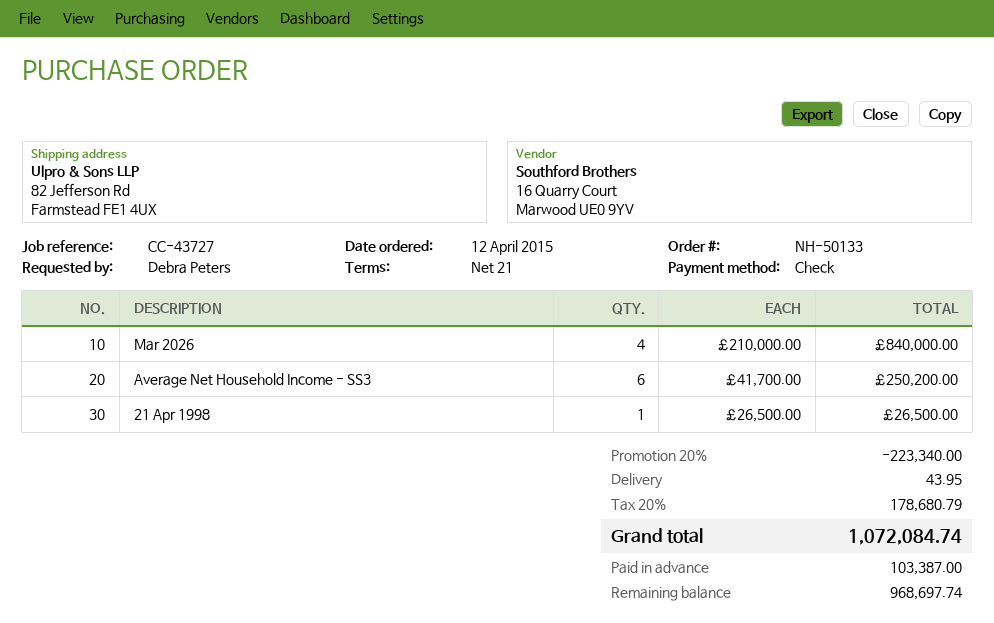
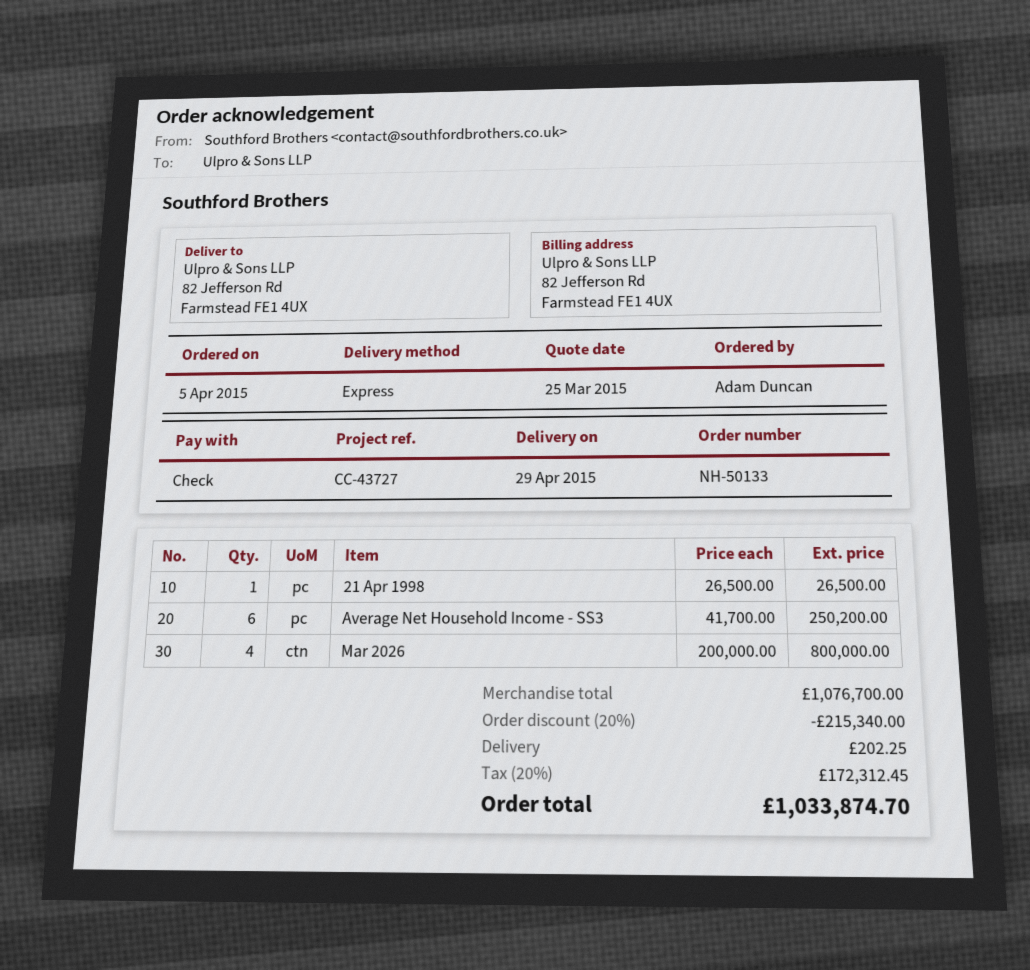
order date: 2015-04-12 -> 2015-04-05
ordered by: Debra Peters -> Adam Duncan
Mar 2026: 4 x 210000.00 = 840000.00 -> 4 x 200000.00 = 800000.00
discount: 20% = 223340.00 -> 20% = 215340.00
shipping: 43.95 -> 202.25
tax: 20% = 178680.79 -> 20% = 172312.45
total: 1072084.74 -> 1033874.70

